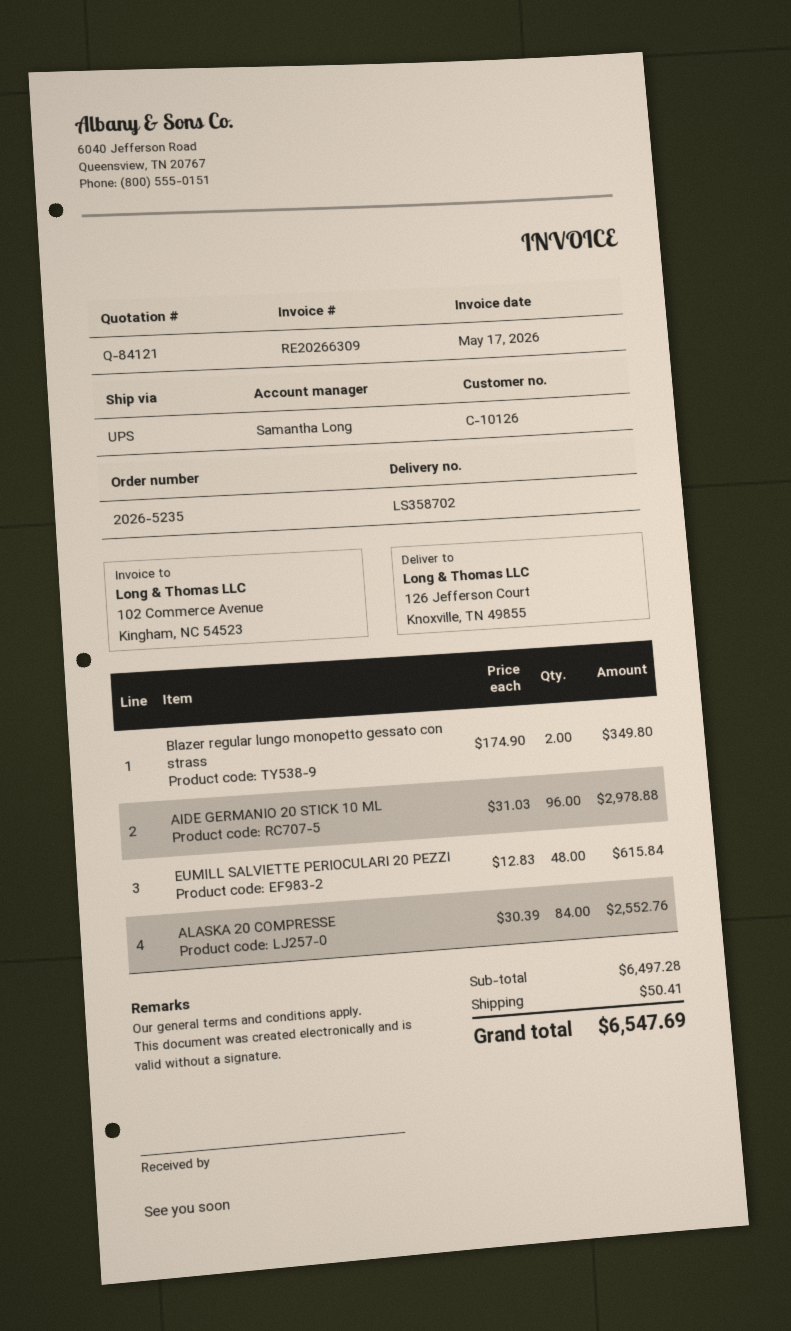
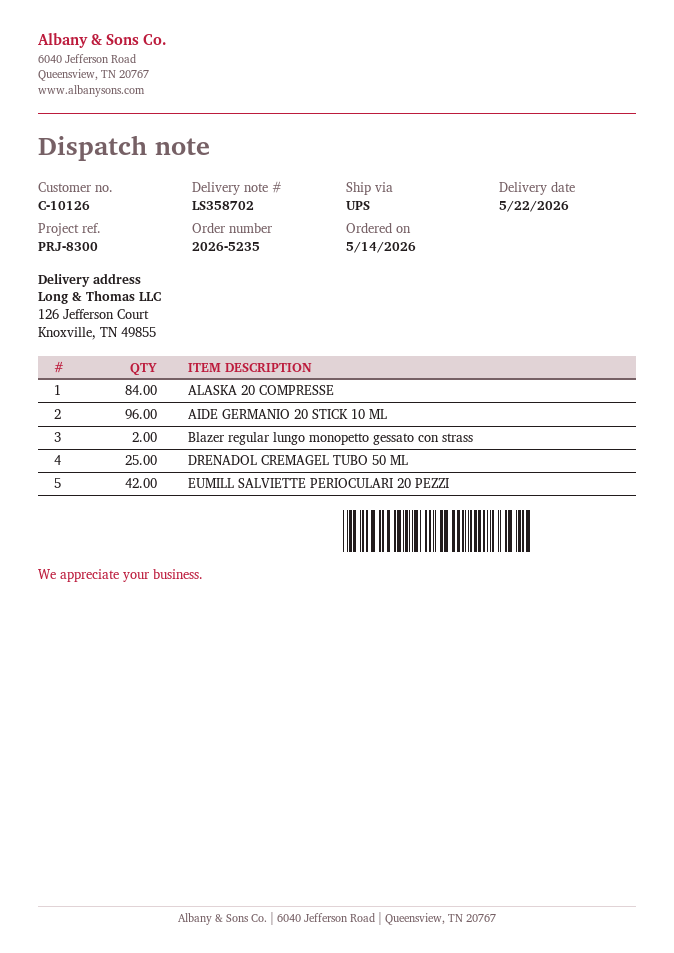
EUMILL SALVIETTE PERIOCULARI 20 PEZZI: 48 -> 42
DRENADOL CREMAGEL TUBO 50 ML: none -> 25

